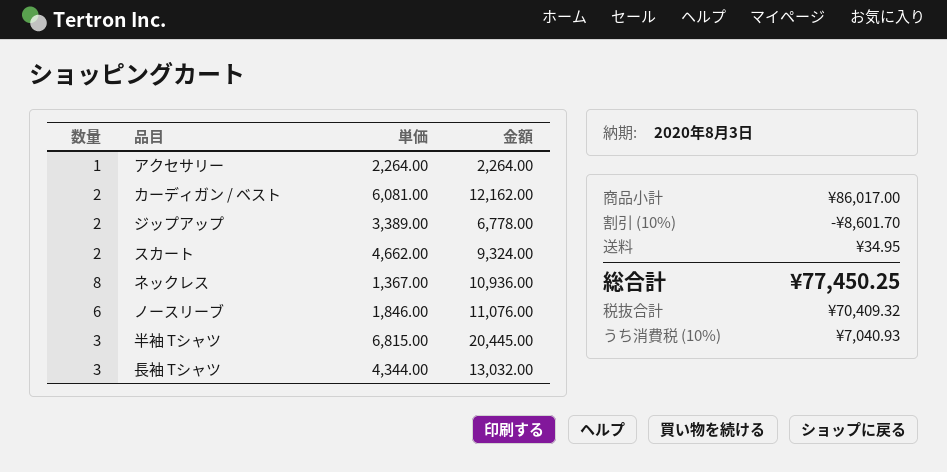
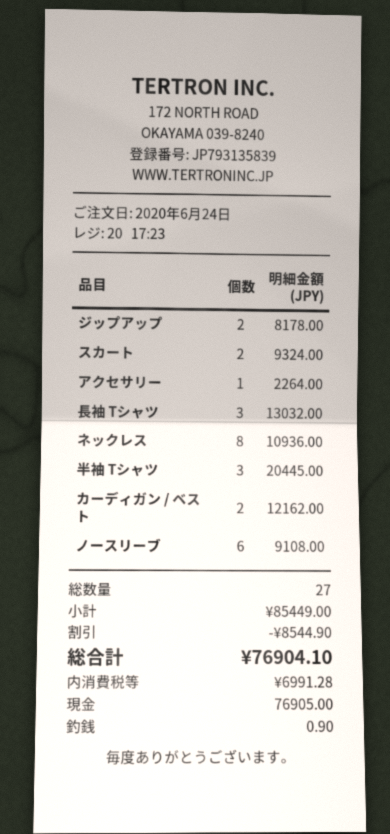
ジップアップ: 2 for 6778.00 -> 2 for 8178.00
ノースリーブ: 6 for 11076.00 -> 6 for 9108.00
subtotal: 86017.00 -> 85449.00
discount: 8601.70 -> 8544.90
shipping: 34.95 -> none
tax: 7040.93 -> 6991.28
total: 77450.25 -> 76904.10

